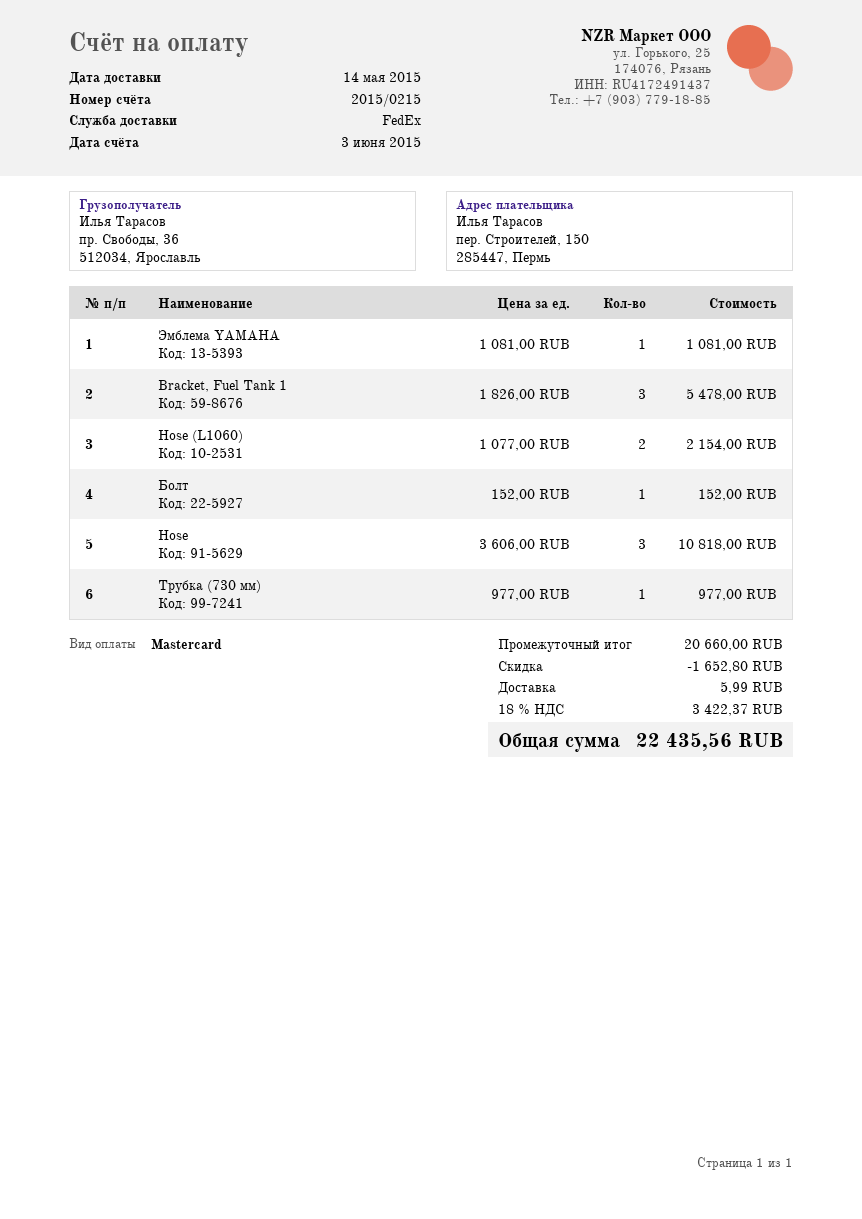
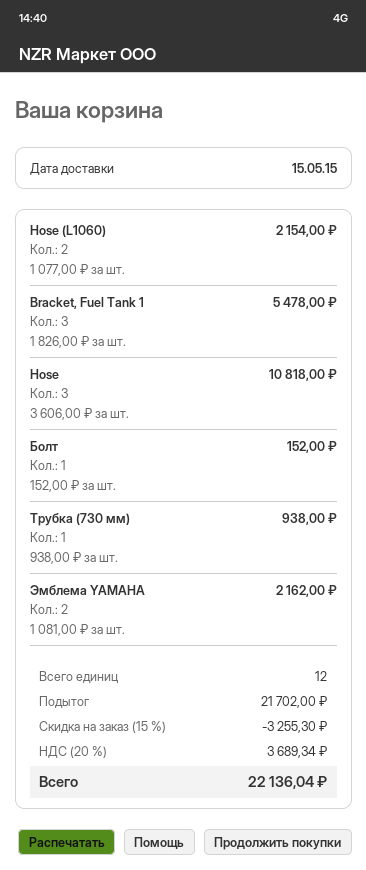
delivery date: 2015-05-14 -> 2015-05-15
Эмблема YAMAHA: 1 x 1081.00 = 1081.00 -> 2 x 1081.00 = 2162.00
Трубка (730 мм): 1 x 977.00 = 977.00 -> 1 x 938.00 = 938.00
subtotal: 20660.00 -> 21702.00
discount: 1652.80 -> 3255.30
shipping: 5.99 -> none
tax: 18% = 3422.37 -> 20% = 3689.34
total: 22435.56 -> 22136.04

